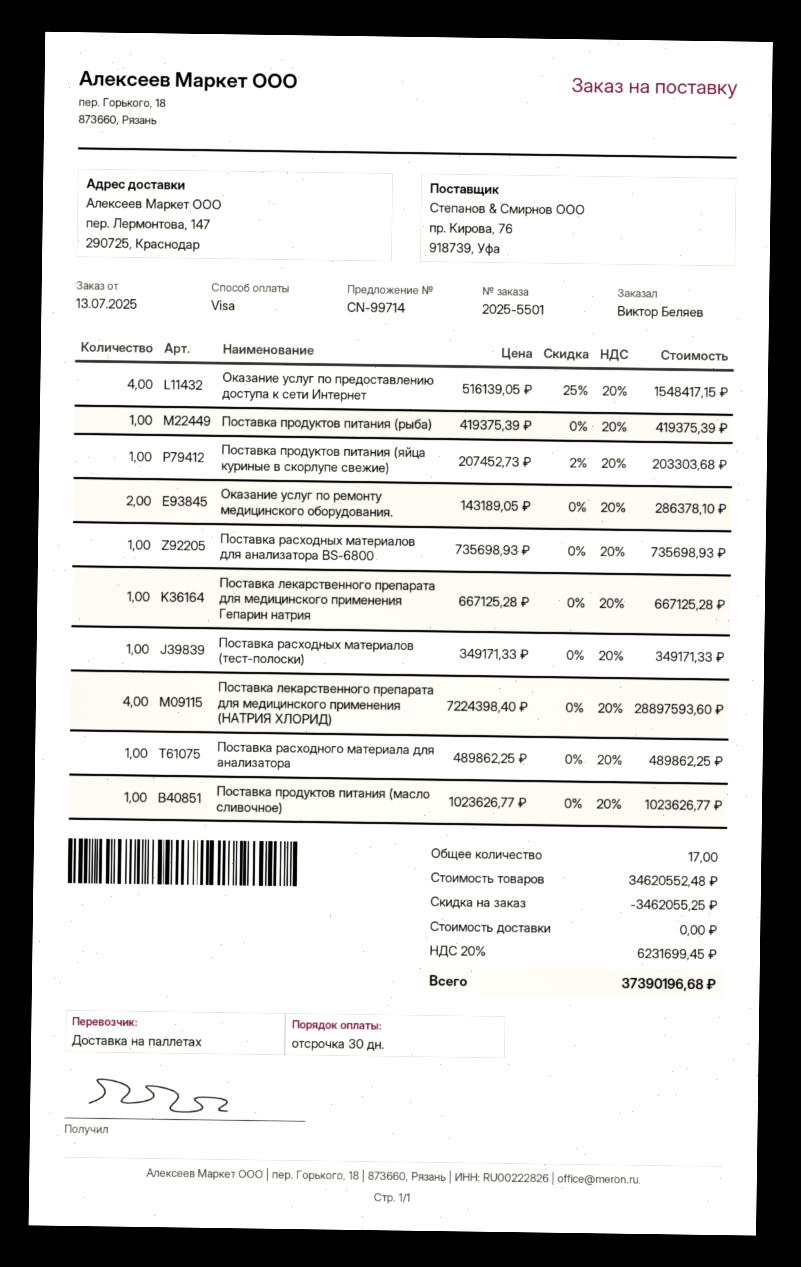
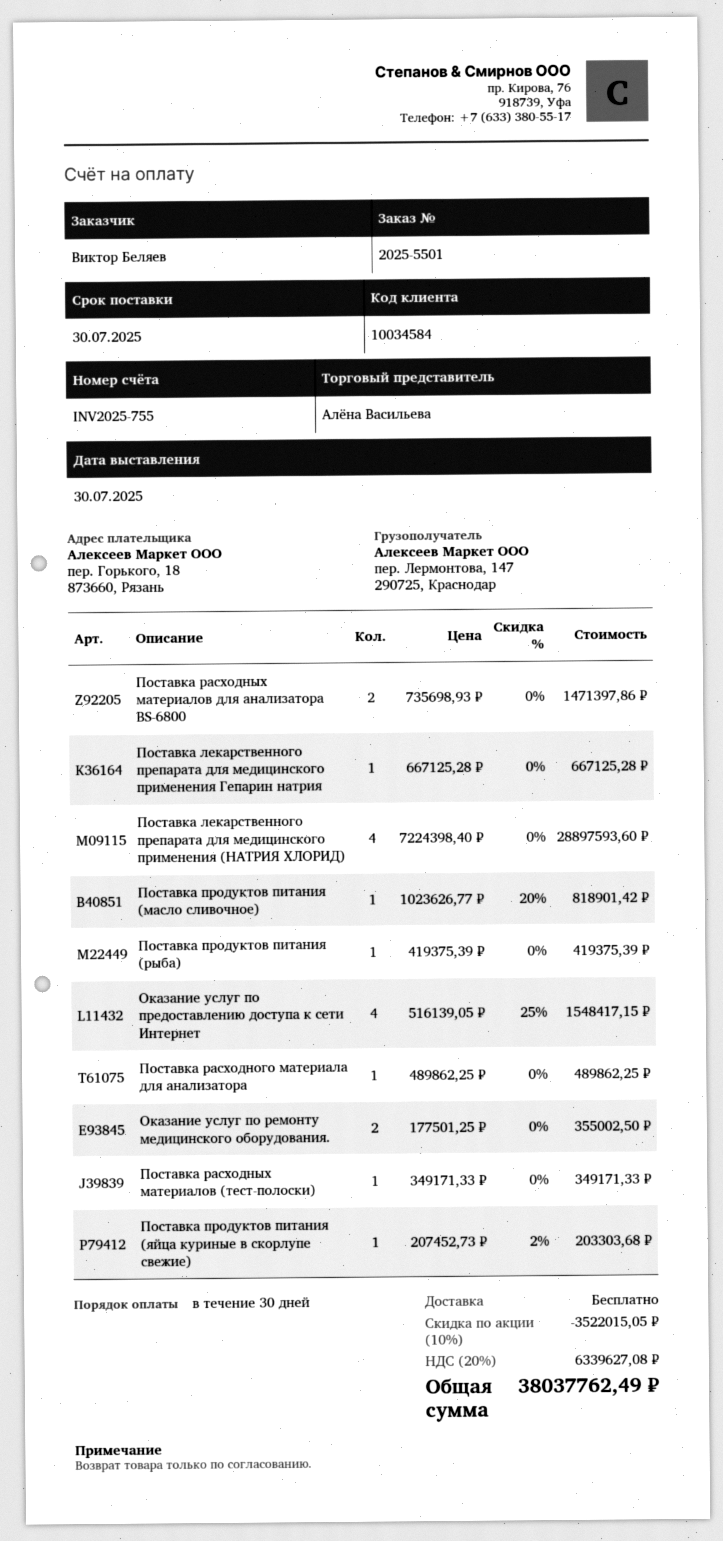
Оказание услуг по ремонту медицинского оборудования.: 2 x 143189.05 = 286378.10 -> 2 x 177501.25 = 355002.50
Поставка расходных материалов для анализатора BS-6800: 1 x 735698.93 = 735698.93 -> 2 x 735698.93 = 1471397.86
Поставка продуктов питания (масло сливочное): 1 x 1023626.77 = 1023626.77 -> 1 x 1023626.77 - 20% = 818901.42
discount: 3462055.25 -> 3522015.05
tax: 20% = 6231699.45 -> 20% = 6339627.08
total: 37390196.68 -> 38037762.49

